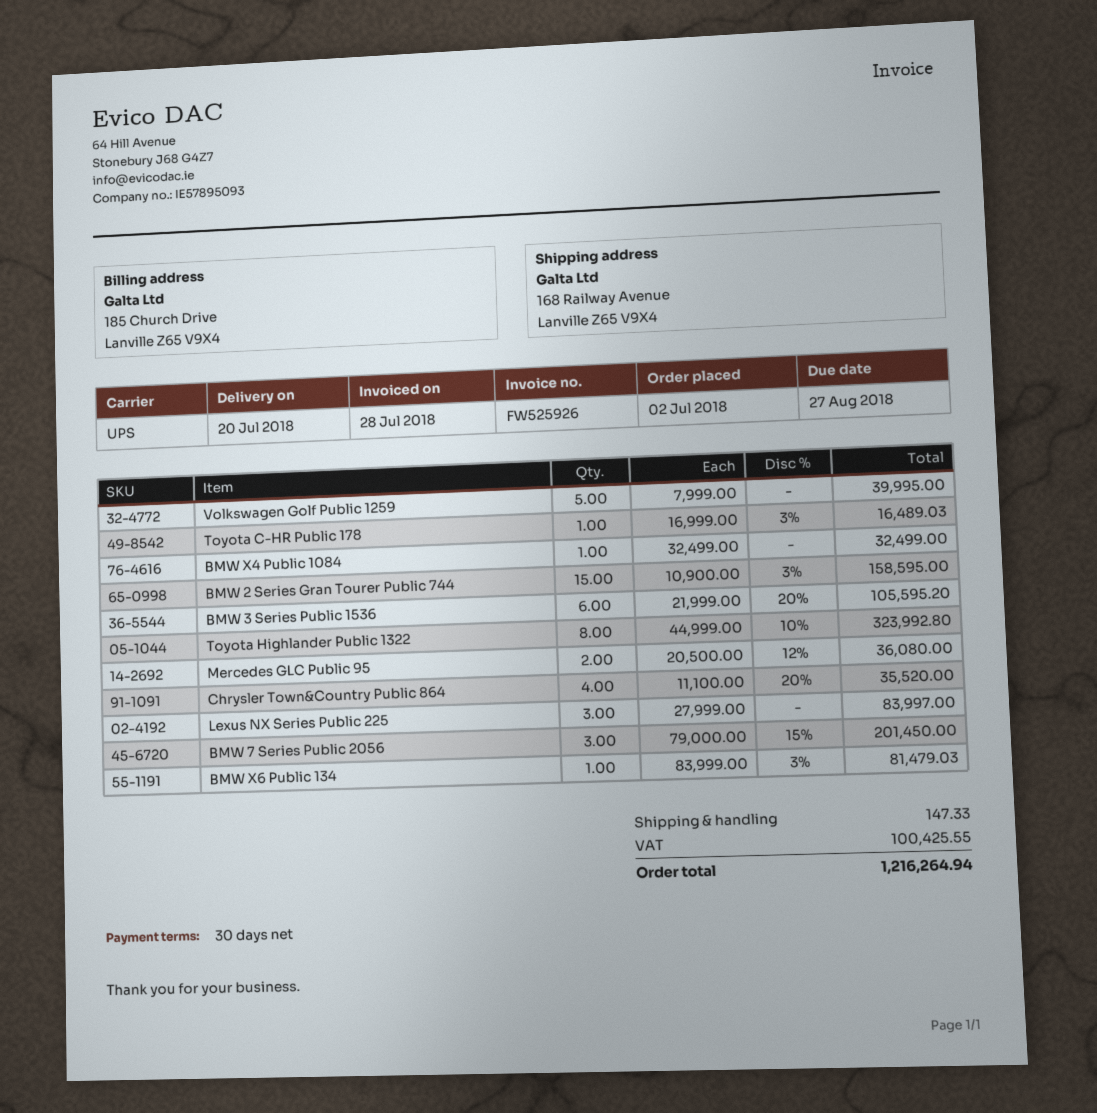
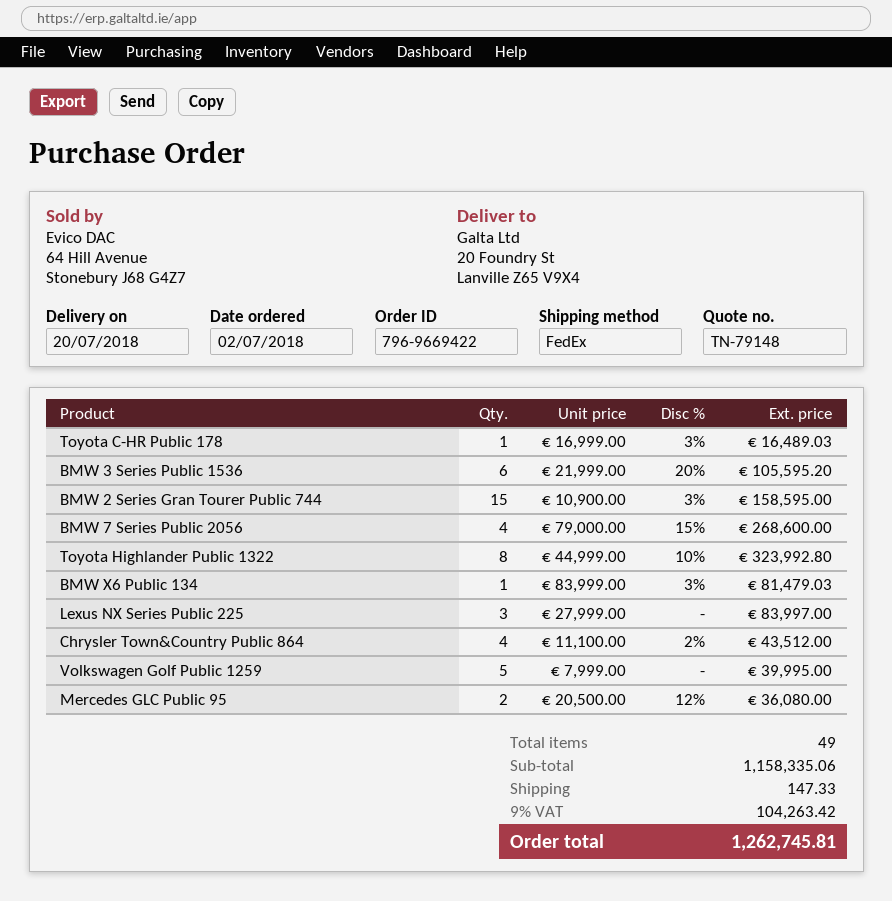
shipping method: UPS -> FedEx
ship to: 168 Railway Avenue, Lanville Z65 V9X4 -> 20 Foundry St, Lanville Z65 V9X4
BMW X4 Public 1084: 1 x 32499.00 = 32499.00 -> none
Chrysler Town&Country Public 864: 4 x 11100.00 - 20% = 35520.00 -> 4 x 11100.00 - 2% = 43512.00
BMW 7 Series Public 2056: 3 x 79000.00 - 15% = 201450.00 -> 4 x 79000.00 - 15% = 268600.00
tax: 100425.55 -> 104263.42
total: 1216264.94 -> 1262745.81

